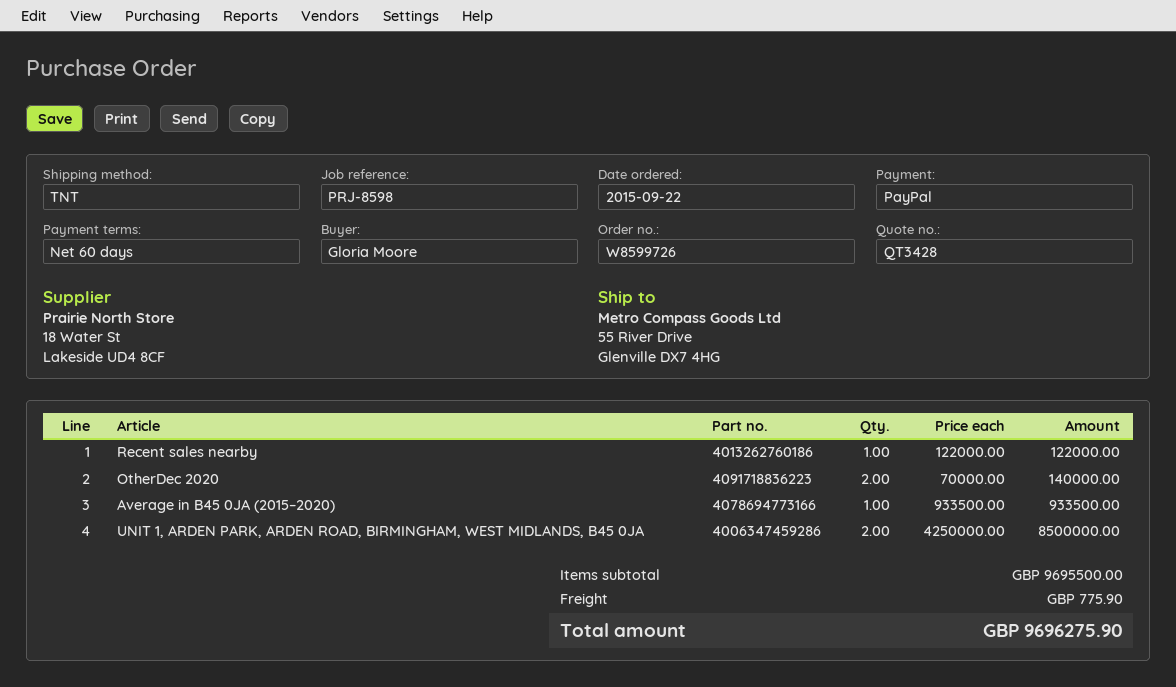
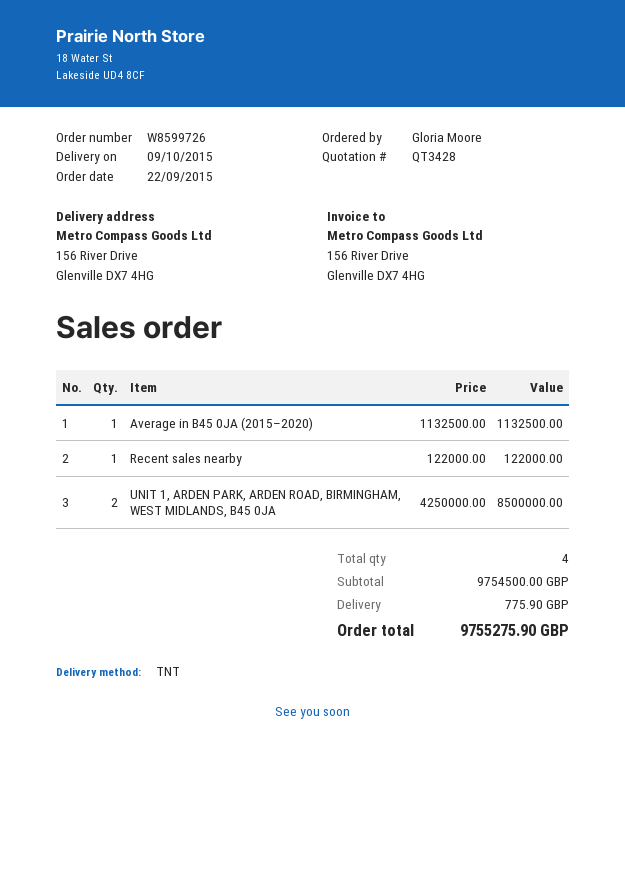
ship to: 55 River Drive, Glenville DX7 4HG -> 156 River Drive, Glenville DX7 4HG
OtherDec 2020: 2 x 70000.00 = 140000.00 -> none
Average in B45 0JA (2015–2020): 1 x 933500.00 = 933500.00 -> 1 x 1132500.00 = 1132500.00
subtotal: 9695500.00 -> 9754500.00
total: 9696275.90 -> 9755275.90

